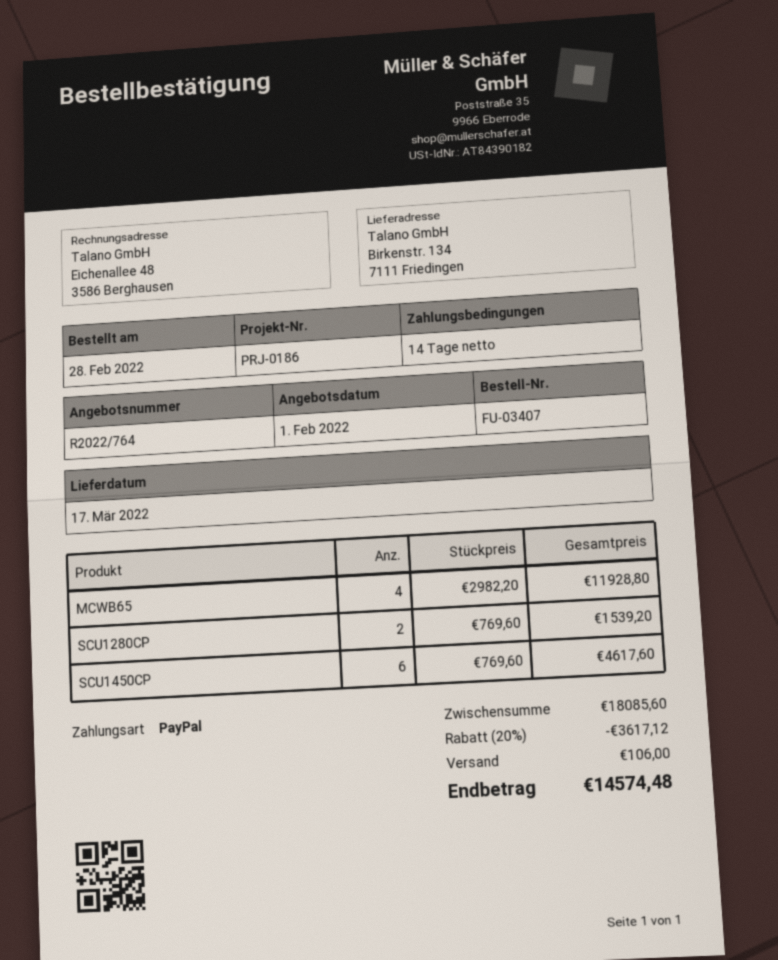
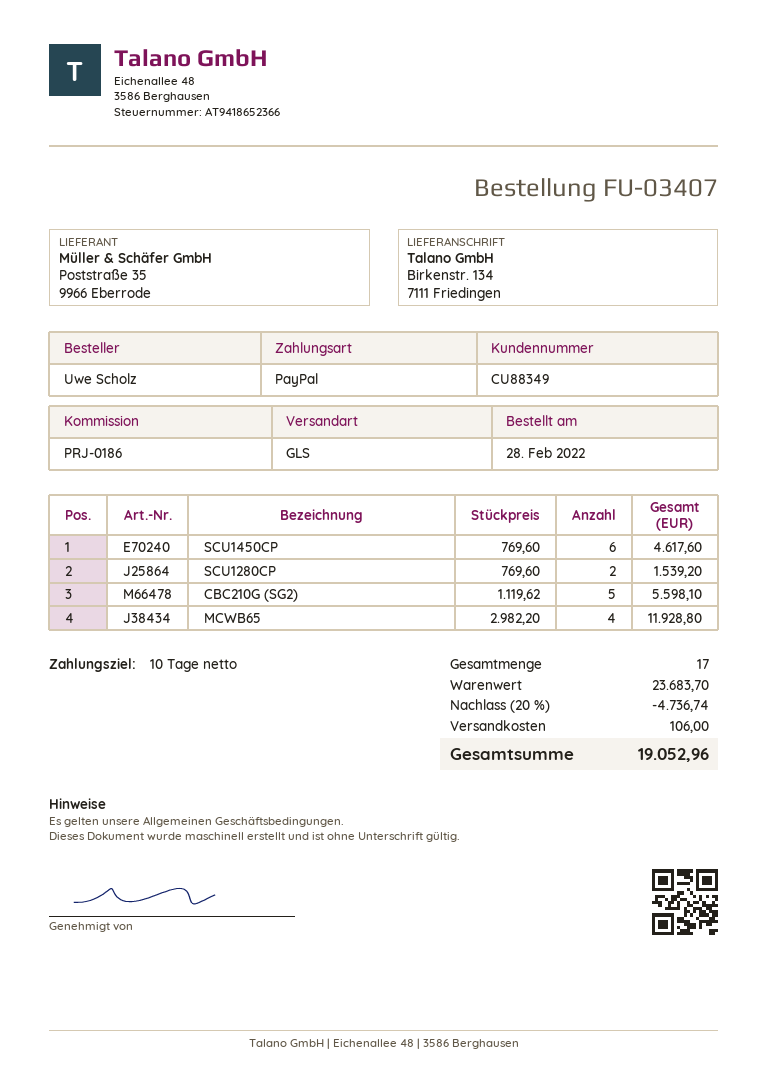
payment terms: 14 days -> 10 days
CBC210G (SG2): none -> 5 x 1119.62 = 5598.10
subtotal: 18085.60 -> 23683.70
discount: 20% = 3617.12 -> 20% = 4736.74
total: 14574.48 -> 19052.96

